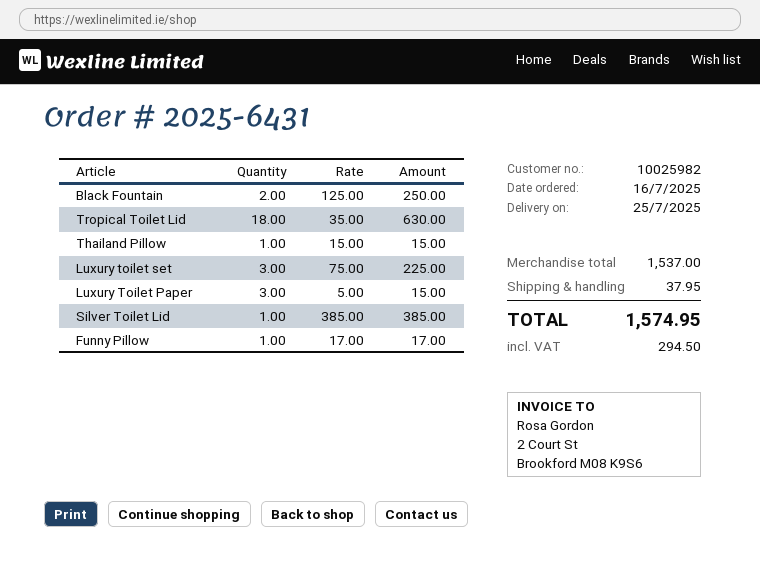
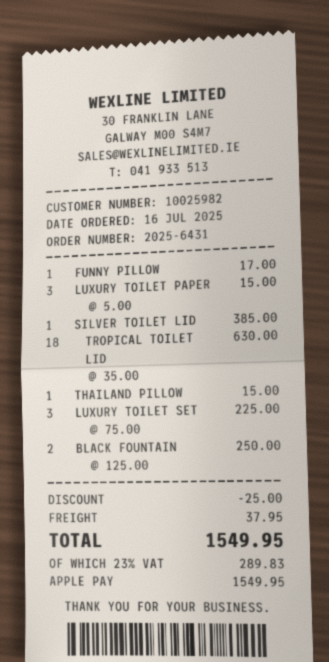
discount: none -> 25.00
tax: 294.50 -> 289.83
total: 1574.95 -> 1549.95

